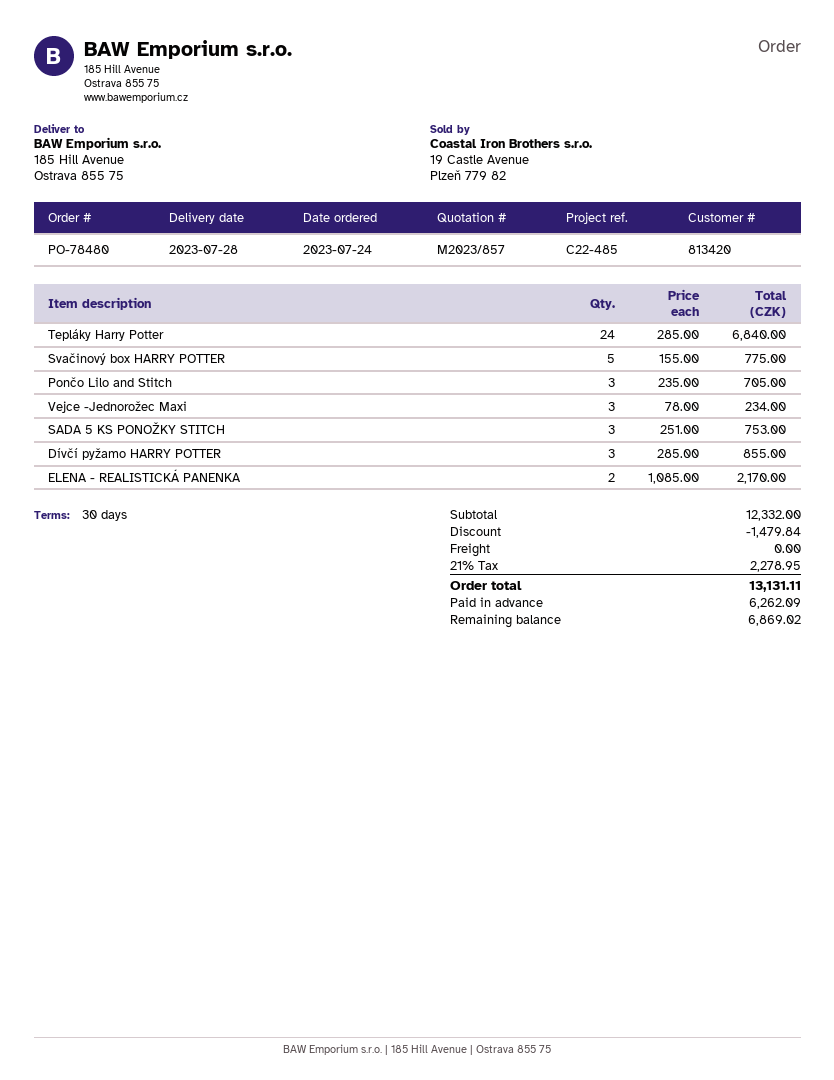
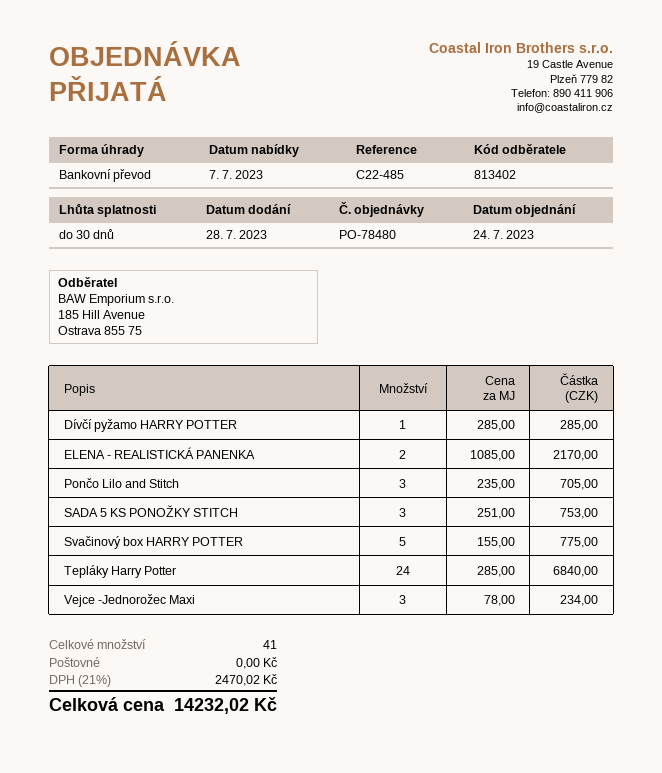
customer number: 813420 -> 813402
Dívčí pyžamo HARRY POTTER: 3 x 285.00 = 855.00 -> 1 x 285.00 = 285.00
discount: 1479.84 -> none
tax: 21% = 2278.95 -> 21% = 2470.02
total: 13131.11 -> 14232.02

